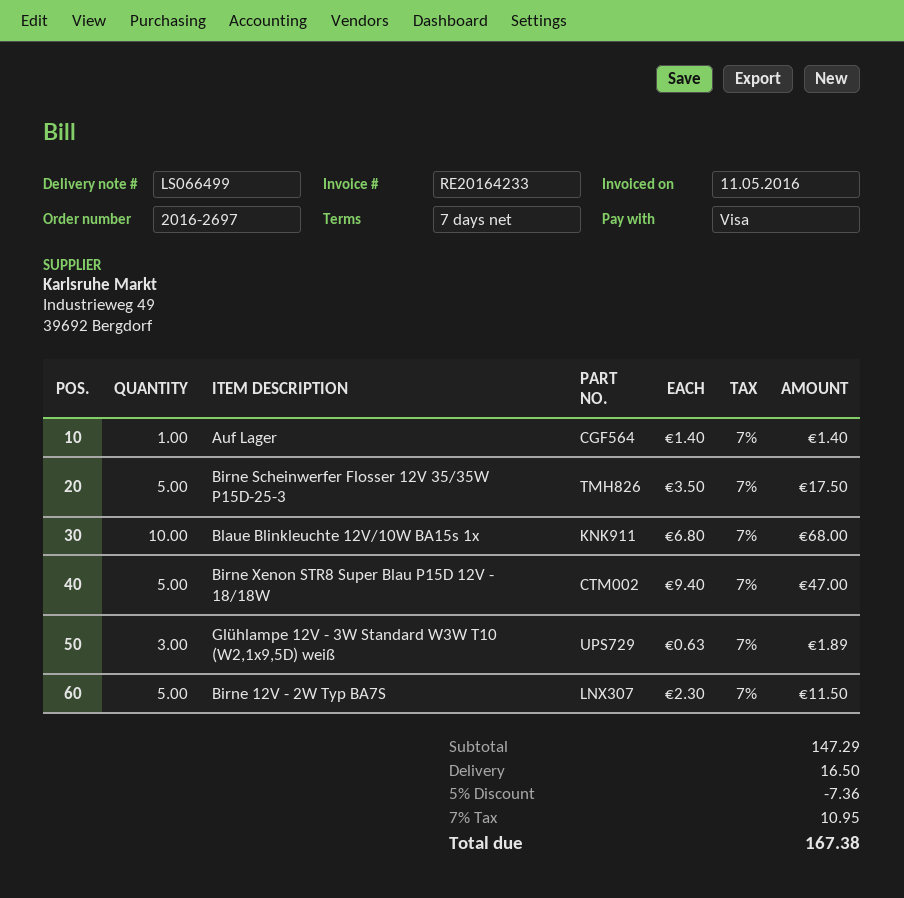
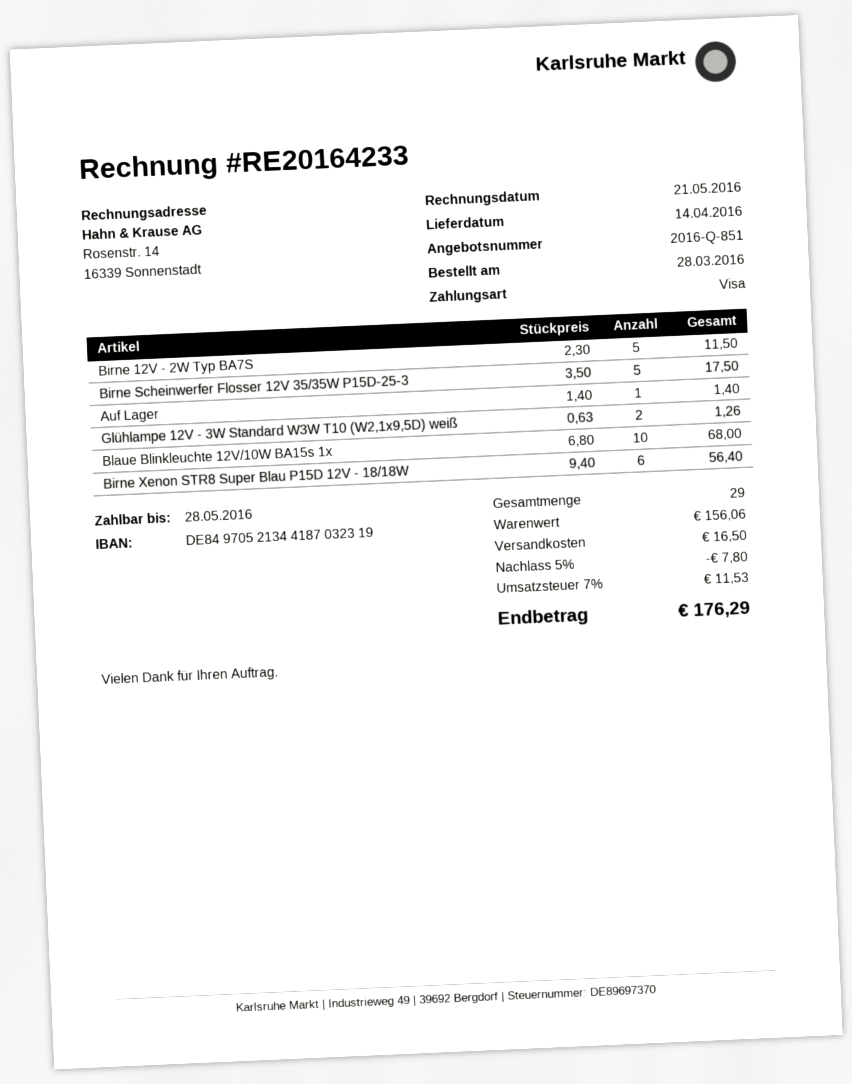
invoice date: 2016-05-11 -> 2016-05-21
Birne Xenon STR8 Super Blau P15D 12V - 18/18W: 5 x 9.40 = 47.00 -> 6 x 9.40 = 56.40
Glühlampe 12V - 3W Standard W3W T10 (W2,1x9,5D) weiß: 3 x 0.63 = 1.89 -> 2 x 0.63 = 1.26
subtotal: 147.29 -> 156.06
discount: 5% = 7.36 -> 5% = 7.80
tax: 7% = 10.95 -> 7% = 11.53
total: 167.38 -> 176.29

